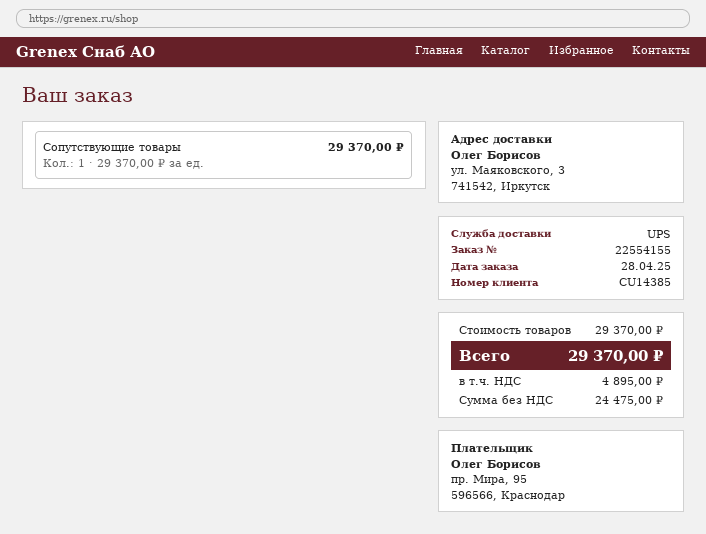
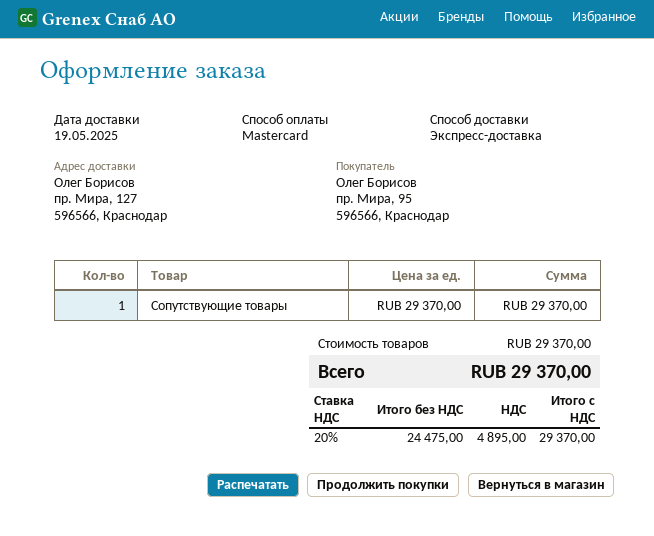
shipping method: UPS -> express
ship to: ул. Маяковского, 3, 741542, Иркутск -> пр. Мира, 127, 596566, Краснодар

